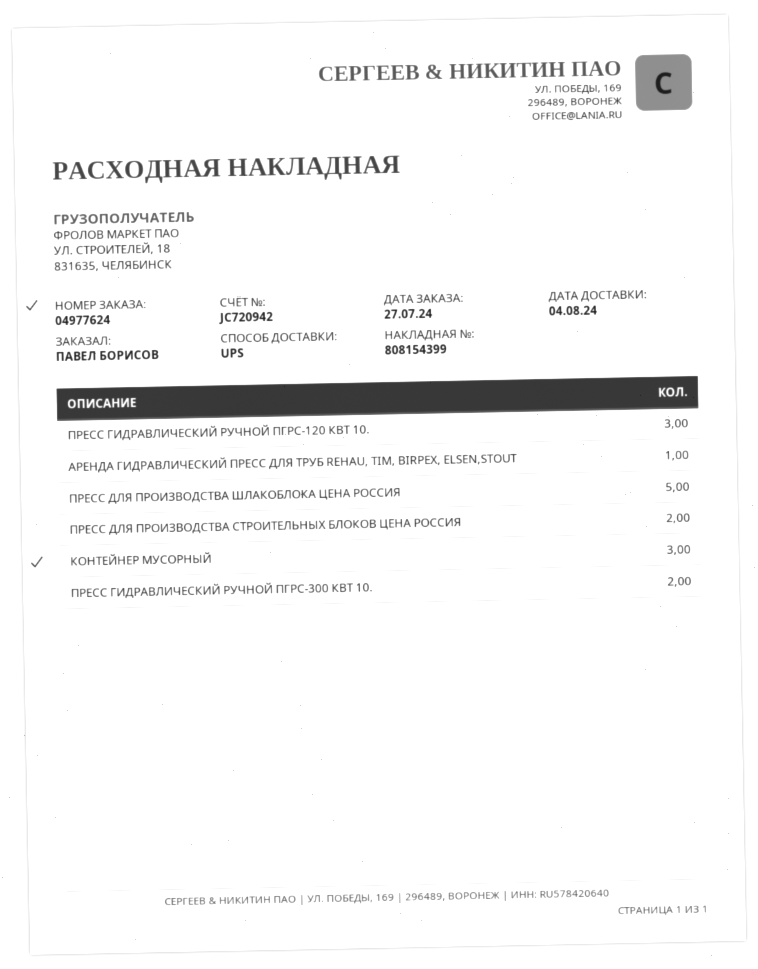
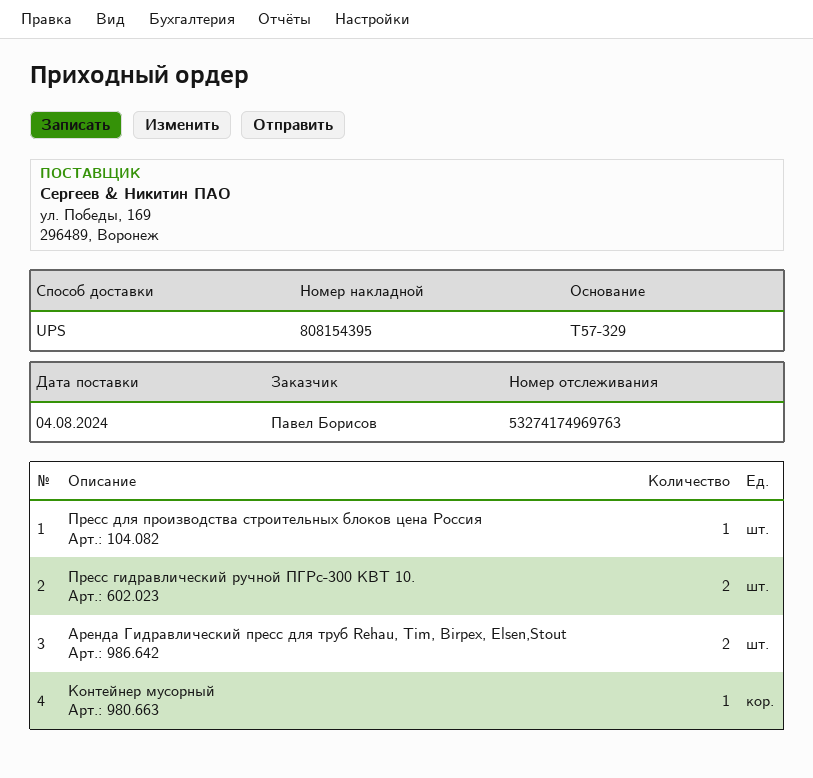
delivery note number: 808154399 -> 808154395
ПРЕСС ГИДРАВЛИЧЕСКИЙ РУЧНОЙ ПГРС-120 КВТ 10.: 3 -> none
АРЕНДА ГИДРАВЛИЧЕСКИЙ ПРЕСС ДЛЯ ТРУБ REHАU, TIM, BIRPEX, ELSEN,STOUT: 1 -> 2
ПРЕСС ДЛЯ ПРОИЗВОДСТВА ШЛАКОБЛОКА ЦЕНА РОССИЯ: 5 -> none
ПРЕСС ДЛЯ ПРОИЗВОДСТВА СТРОИТЕЛЬНЫХ БЛОКОВ ЦЕНА РОССИЯ: 2 -> 1
КОНТЕЙНЕР МУСОРНЫЙ: 3 -> 1

